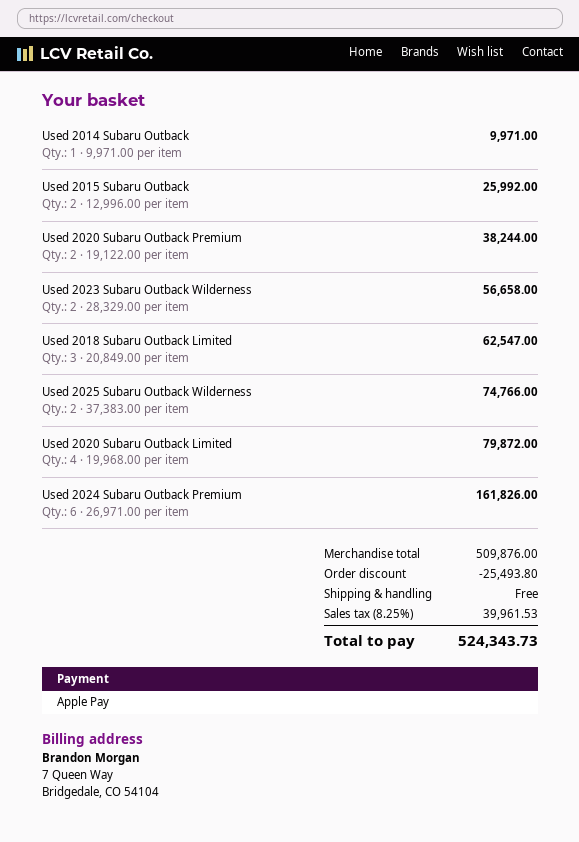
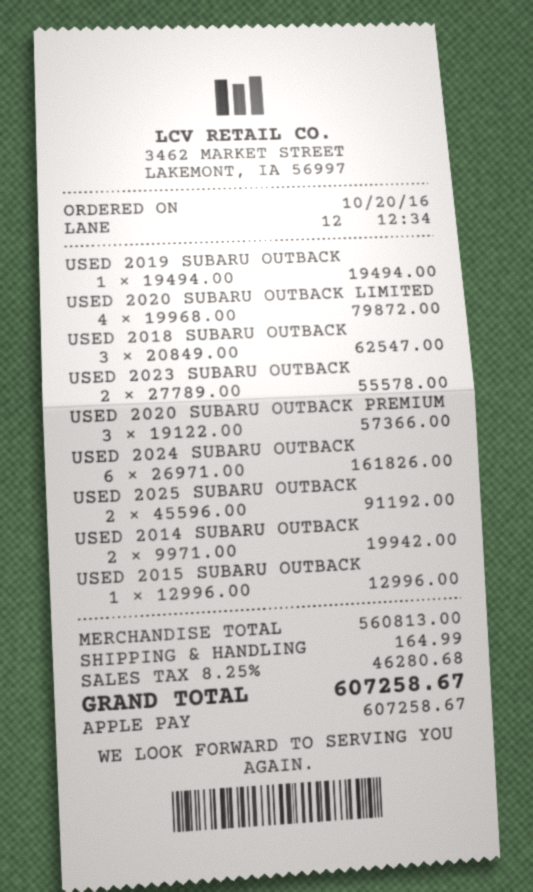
Used 2014 Subaru Outback: 1 x 9971.00 = 9971.00 -> 2 x 9971.00 = 19942.00
Used 2015 Subaru Outback: 2 x 12996.00 = 25992.00 -> 1 x 12996.00 = 12996.00
Used 2020 Subaru Outback Premium: 2 x 19122.00 = 38244.00 -> 3 x 19122.00 = 57366.00
Used 2023 Subaru Outback Wilderness: 2 x 28329.00 = 56658.00 -> 2 x 27789.00 = 55578.00
Used 2025 Subaru Outback Wilderness: 2 x 37383.00 = 74766.00 -> 2 x 45596.00 = 91192.00
USED 2019 SUBARU OUTBACK: none -> 1 x 19494.00 = 19494.00
subtotal: 509876.00 -> 560813.00
discount: 25493.80 -> none
shipping: 0.00 -> 164.99
tax: 8.25% = 39961.53 -> 8.25% = 46280.68
total: 524343.73 -> 607258.67

